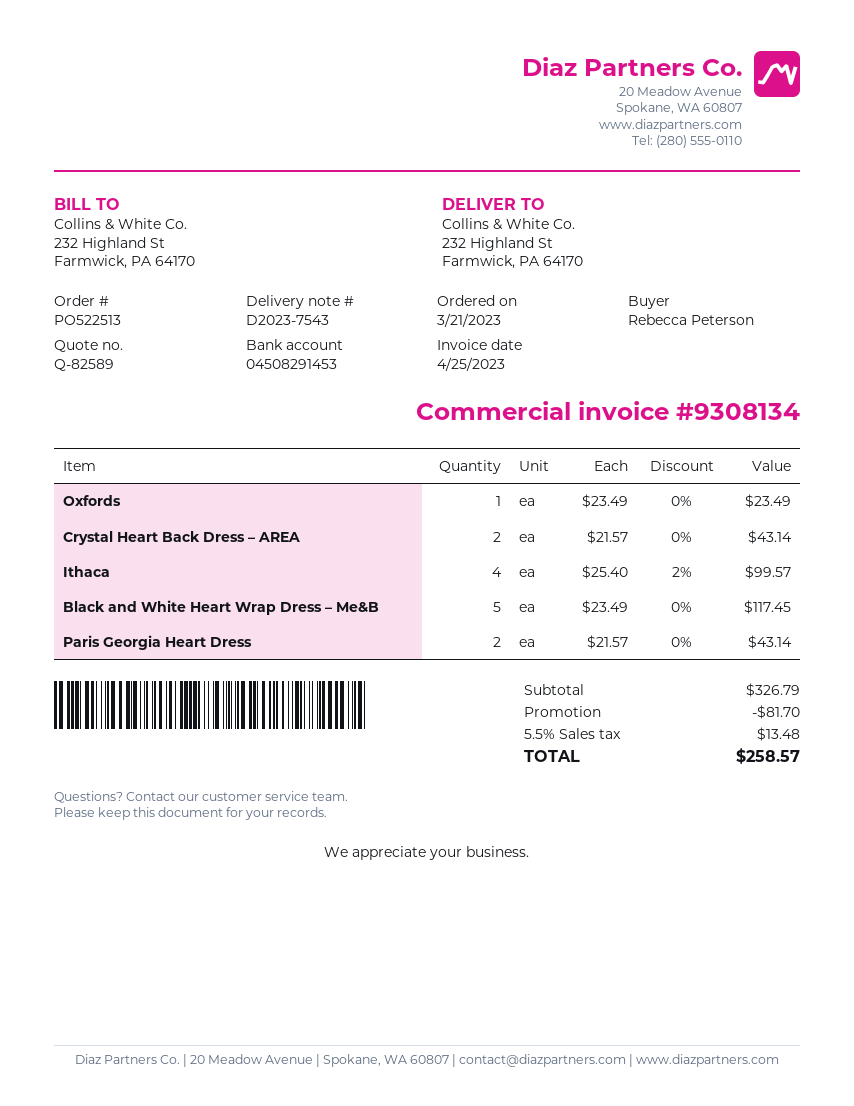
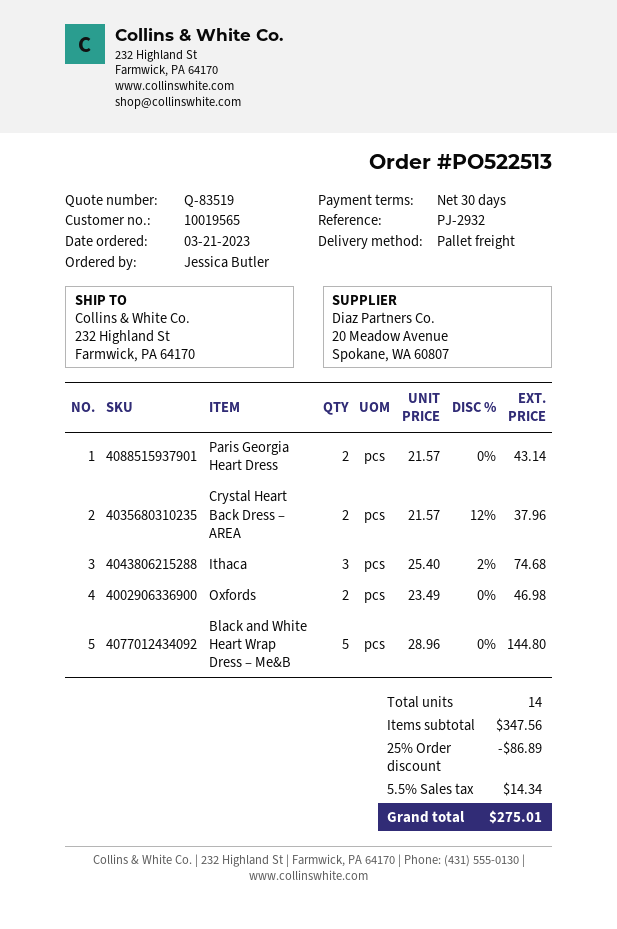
quote number: Q-82589 -> Q-83519
ordered by: Rebecca Peterson -> Jessica Butler
Oxfords: 1 x 23.49 = 23.49 -> 2 x 23.49 = 46.98
Crystal Heart Back Dress – AREA: 2 x 21.57 = 43.14 -> 2 x 21.57 - 12% = 37.96
Ithaca: 4 x 25.40 - 2% = 99.57 -> 3 x 25.40 - 2% = 74.68
Black and White Heart Wrap Dress – Me&B: 5 x 23.49 = 117.45 -> 5 x 28.96 = 144.80
subtotal: 326.79 -> 347.56
discount: 81.70 -> 86.89
tax: 5.5% = 13.48 -> 5.5% = 14.34
total: 258.57 -> 275.01

